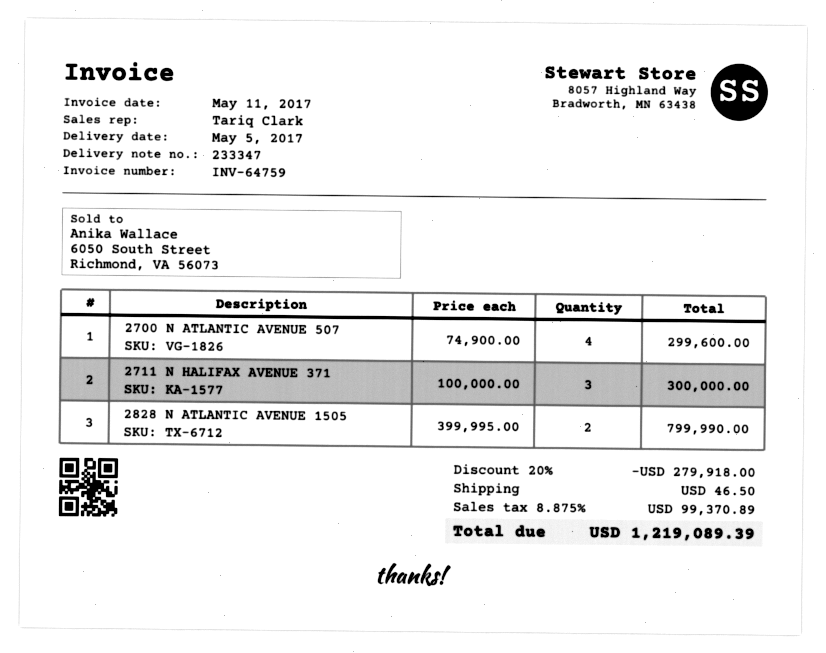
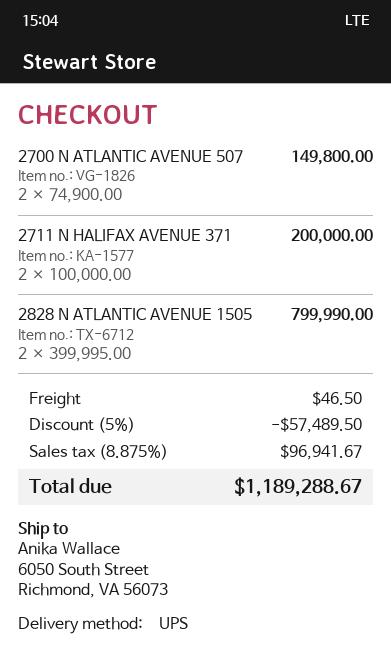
2700 N ATLANTIC AVENUE 507: 4 x 74900.00 = 299600.00 -> 2 x 74900.00 = 149800.00
2711 N HALIFAX AVENUE 371: 3 x 100000.00 = 300000.00 -> 2 x 100000.00 = 200000.00
discount: 20% = 279918.00 -> 5% = 57489.50
tax: 8.875% = 99370.89 -> 8.875% = 96941.67
total: 1219089.39 -> 1189288.67

